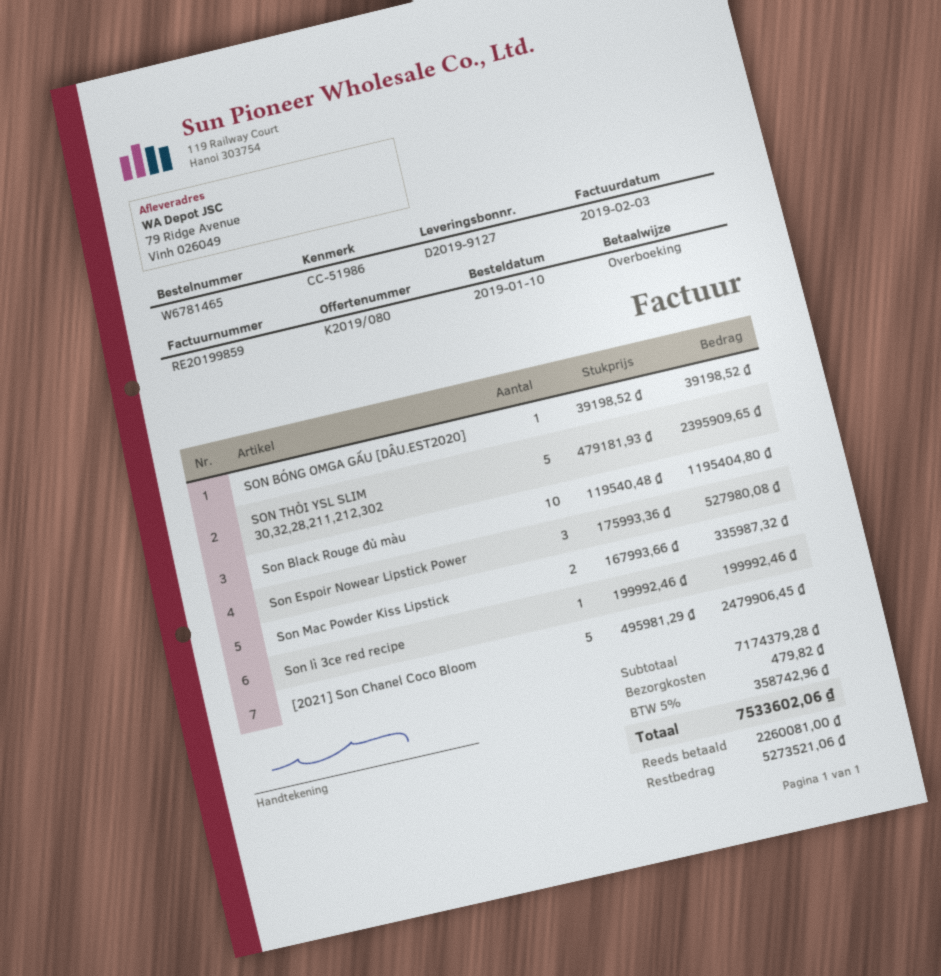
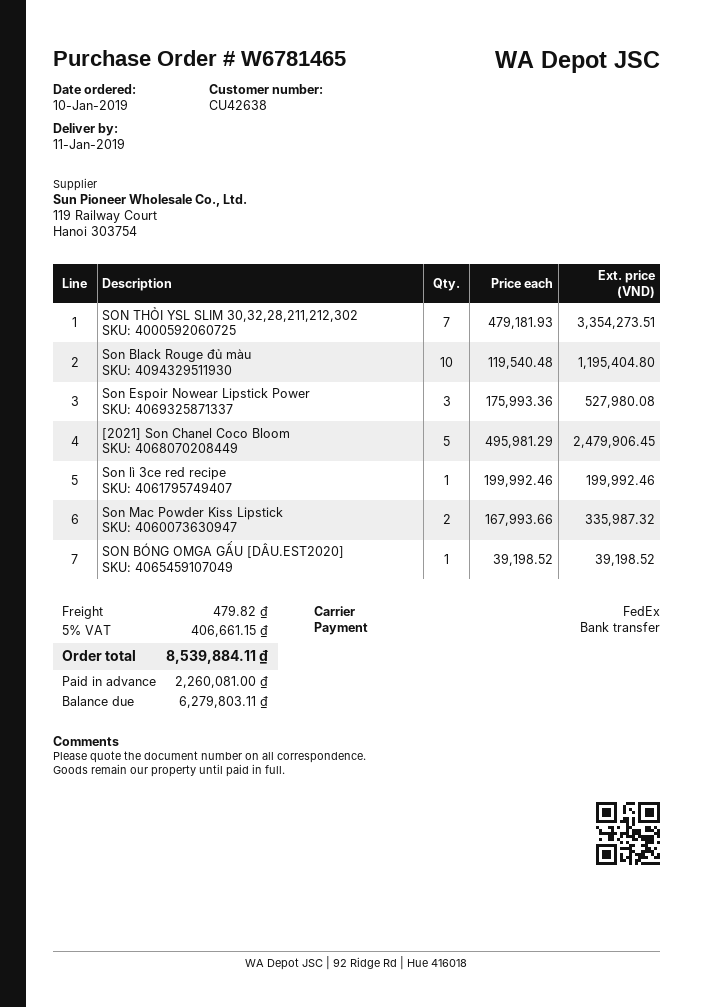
SON THỎI YSL SLIM 30,32,28,211,212,302: 5 x 479181.93 = 2395909.65 -> 7 x 479181.93 = 3354273.51
tax: 5% = 358742.96 -> 5% = 406661.15
total: 7533602.06 -> 8539884.11
balance: 5273521.06 -> 6279803.11

